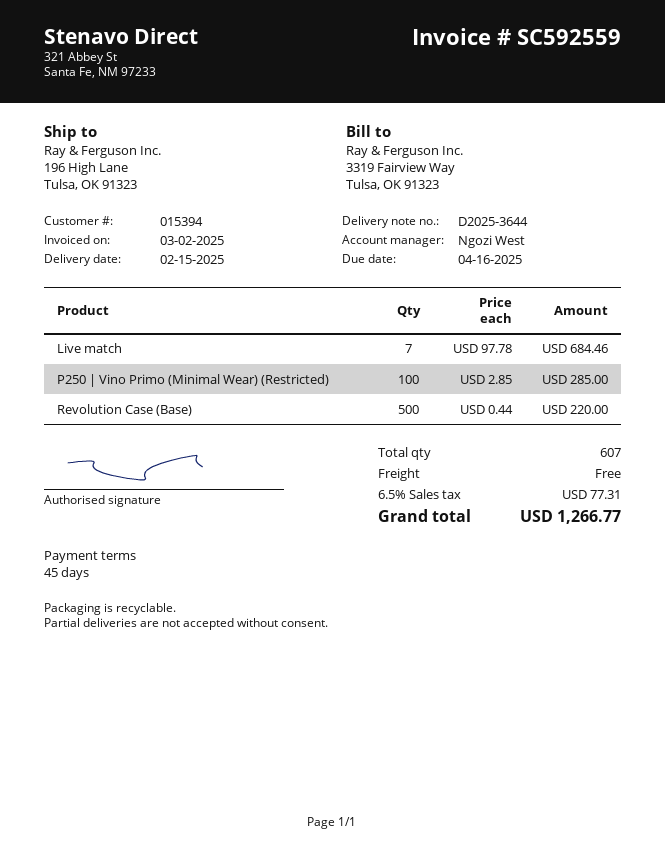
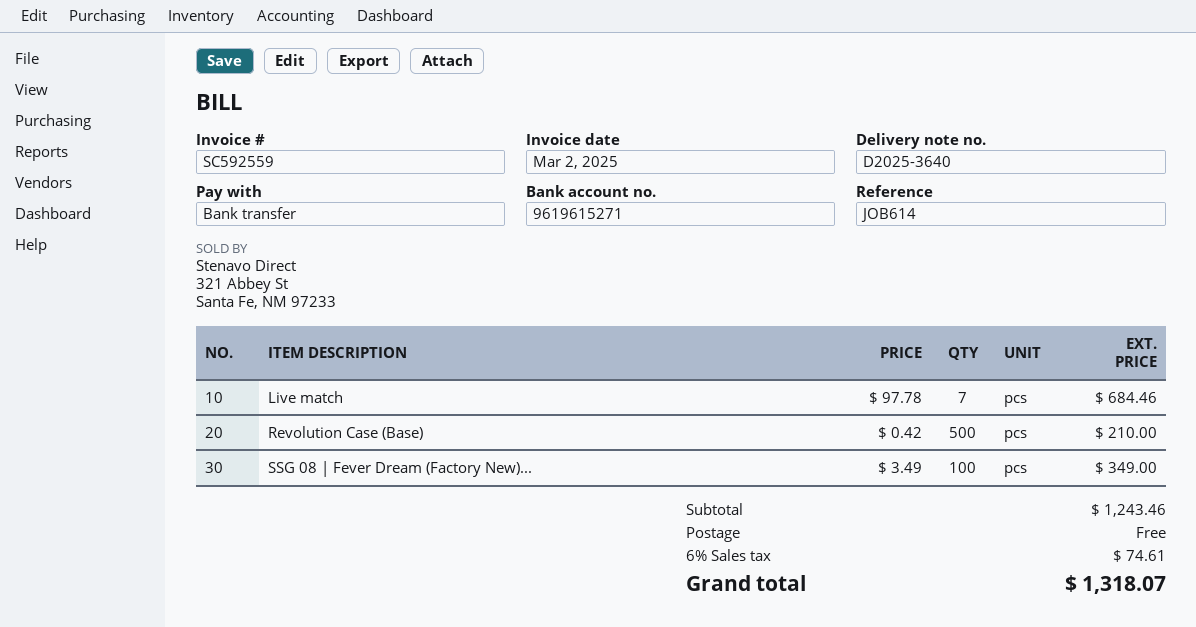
delivery note number: D2025-3644 -> D2025-3640
P250 | Vino Primo (Minimal Wear) (Restricted): 100 x 2.85 = 285.00 -> none
Revolution Case (Base): 500 x 0.44 = 220.00 -> 500 x 0.42 = 210.00
SSG 08 | Fever Dream (Factory New)...: none -> 100 x 3.49 = 349.00
tax: 6.5% = 77.31 -> 6% = 74.61
total: 1266.77 -> 1318.07

